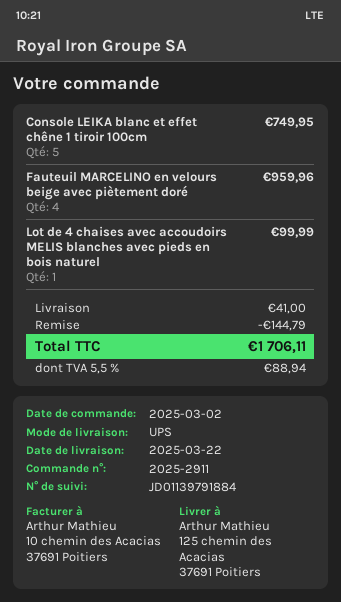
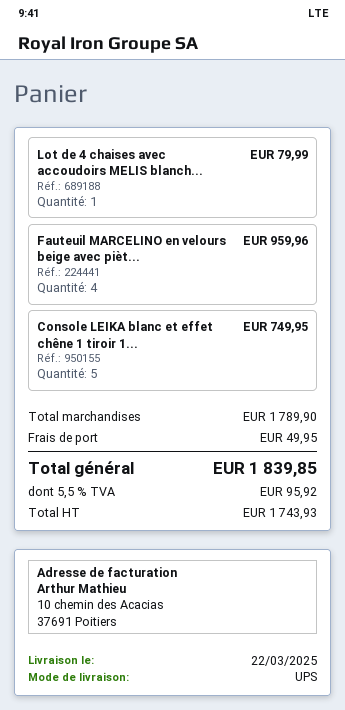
Lot de 4 chaises avec accoudoirs MELIS blanches avec pieds en bois naturel: 1 for 99.99 -> 1 for 79.99
discount: 144.79 -> none
shipping: 41.00 -> 49.95
tax: 5.5% = 88.94 -> 5.5% = 95.92
total: 1706.11 -> 1839.85

